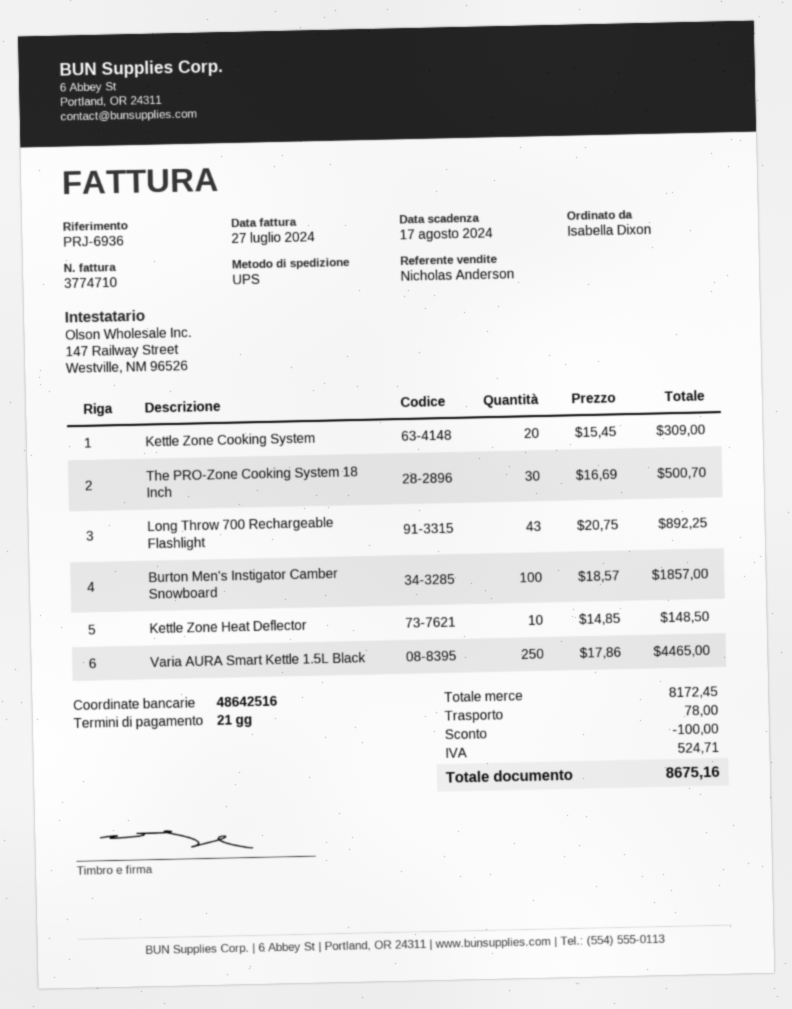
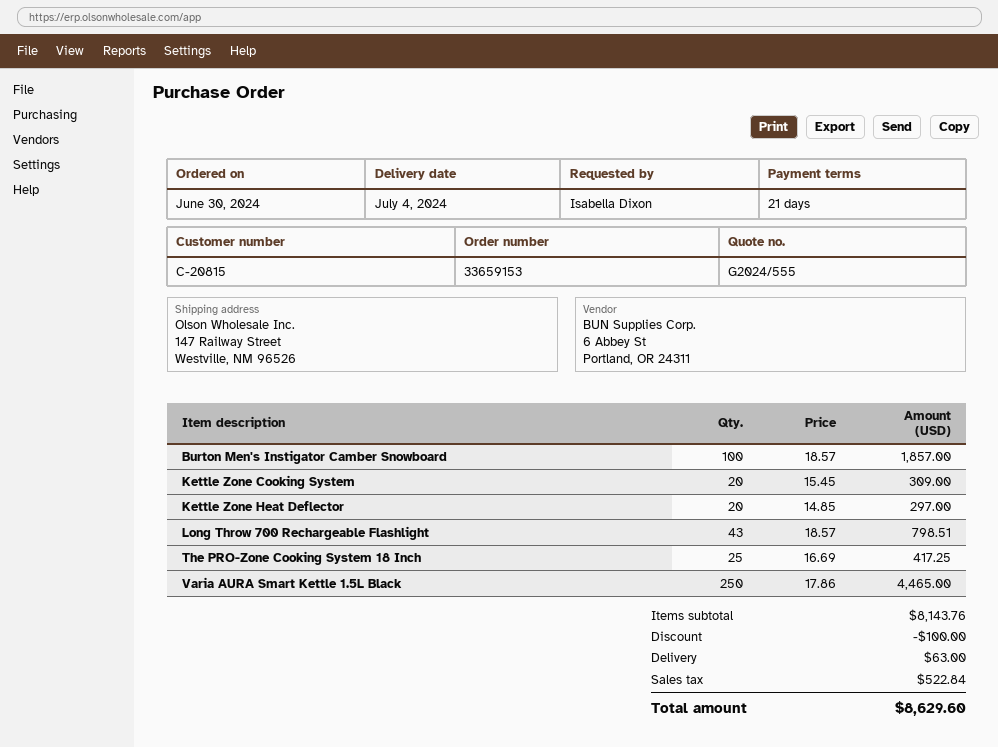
The PRO-Zone Cooking System 18 Inch: 30 x 16.69 = 500.70 -> 25 x 16.69 = 417.25
Long Throw 700 Rechargeable Flashlight: 43 x 20.75 = 892.25 -> 43 x 18.57 = 798.51
Kettle Zone Heat Deflector: 10 x 14.85 = 148.50 -> 20 x 14.85 = 297.00
subtotal: 8172.45 -> 8143.76
shipping: 78.00 -> 63.00
tax: 524.71 -> 522.84
total: 8675.16 -> 8629.60

